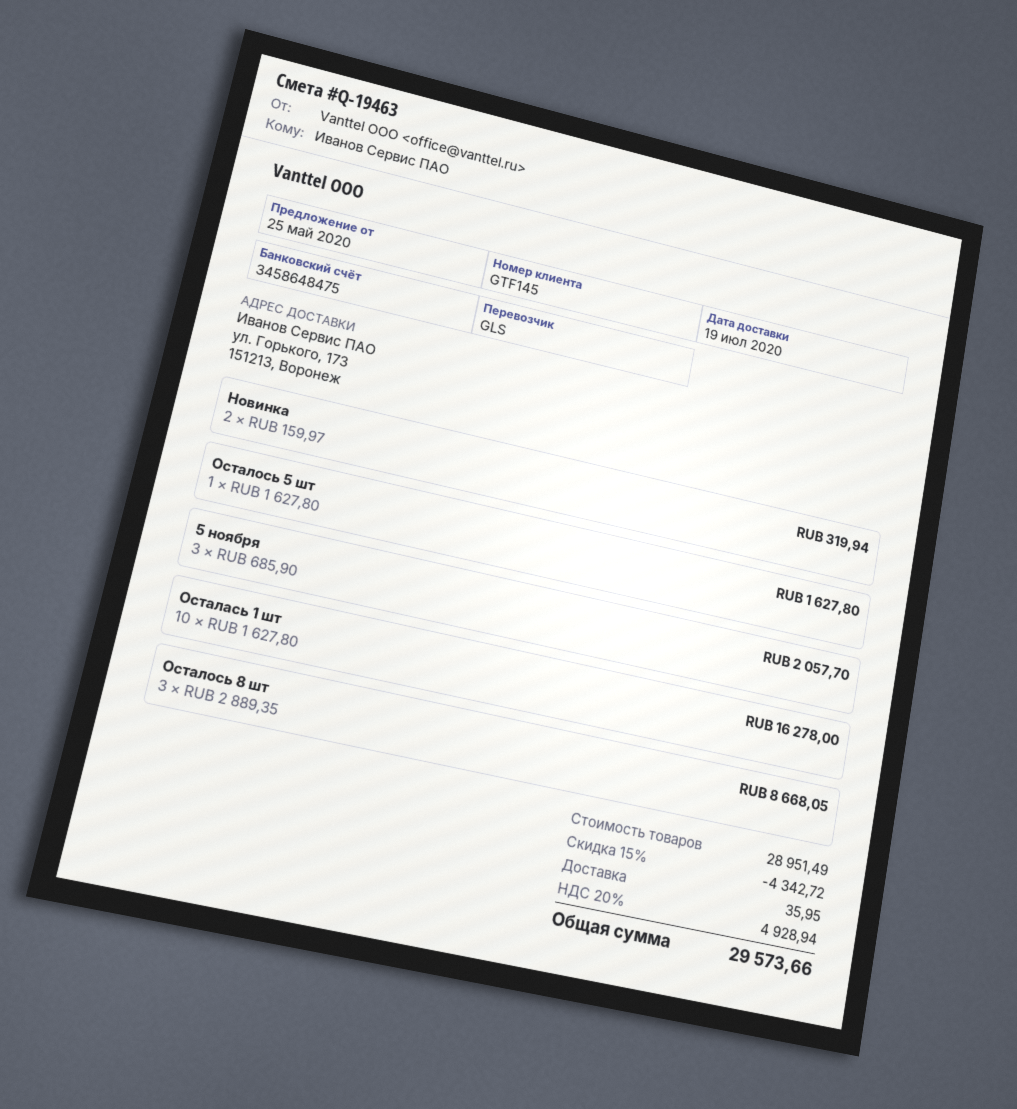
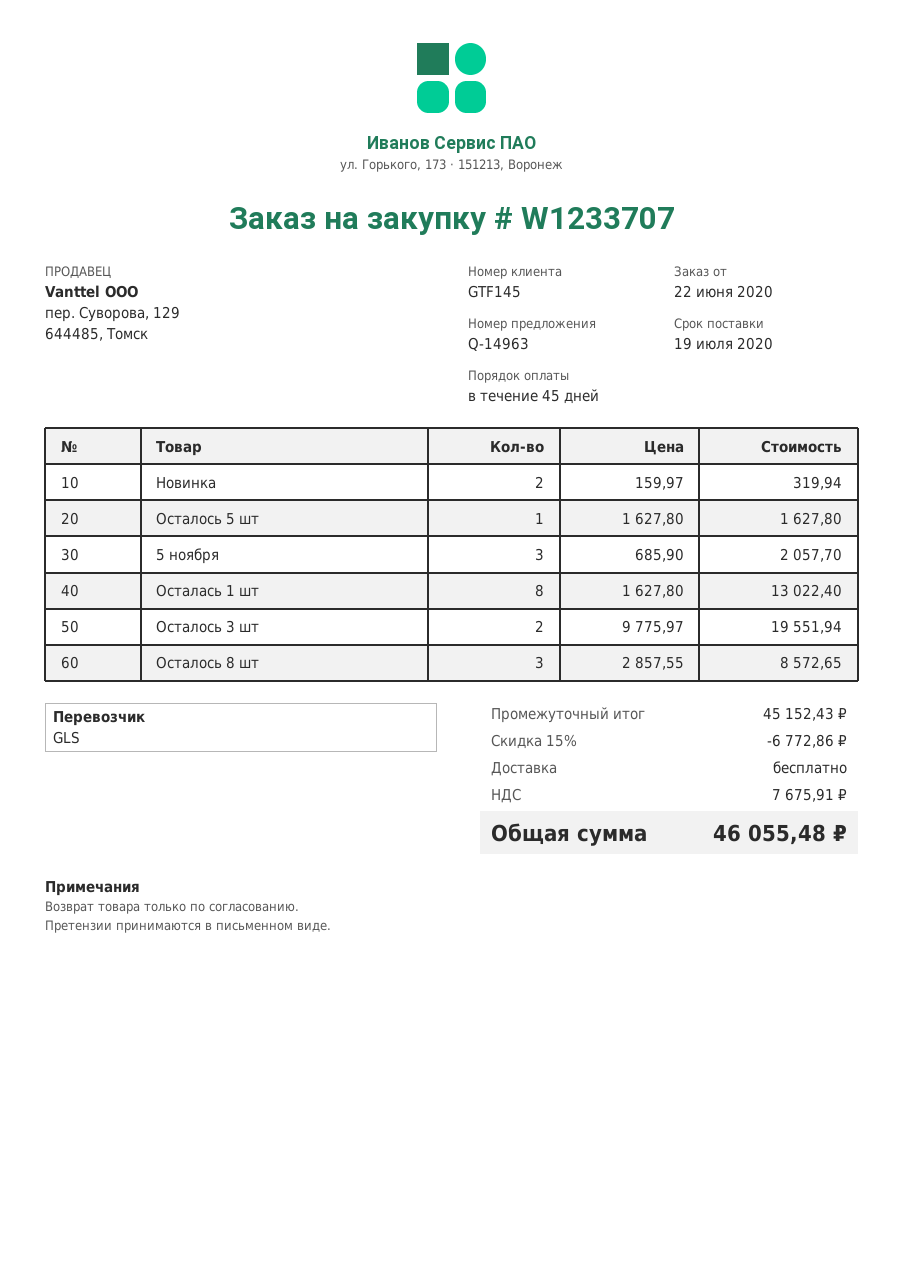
quote number: Q-19463 -> Q-14963
Осталась 1 шт: 10 x 1627.80 = 16278.00 -> 8 x 1627.80 = 13022.40
Осталось 8 шт: 3 x 2889.35 = 8668.05 -> 3 x 2857.55 = 8572.65
Осталось 3 шт: none -> 2 x 9775.97 = 19551.94
subtotal: 28951.49 -> 45152.43
discount: 15% = 4342.72 -> 15% = 6772.86
shipping: 35.95 -> 0.00
tax: 4928.94 -> 7675.91
total: 29573.66 -> 46055.48

